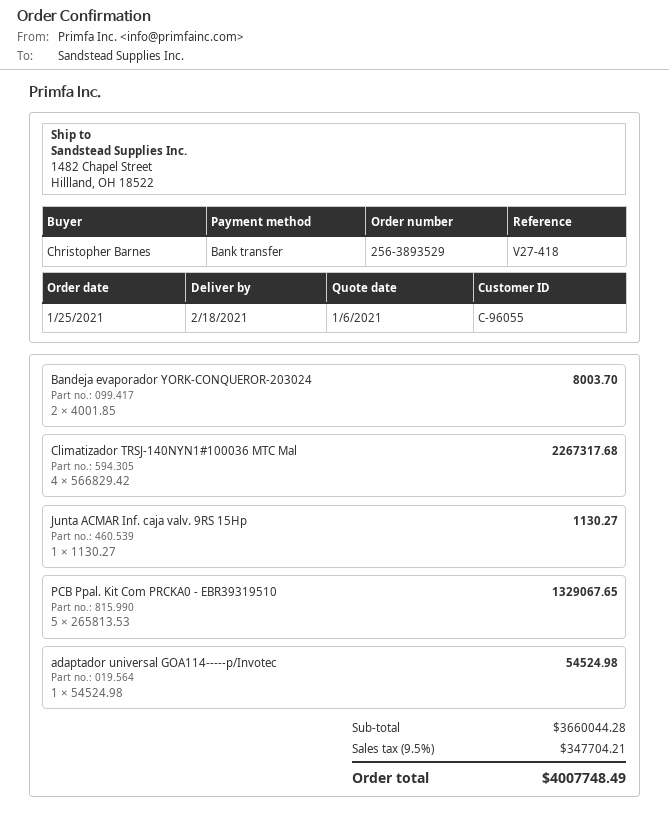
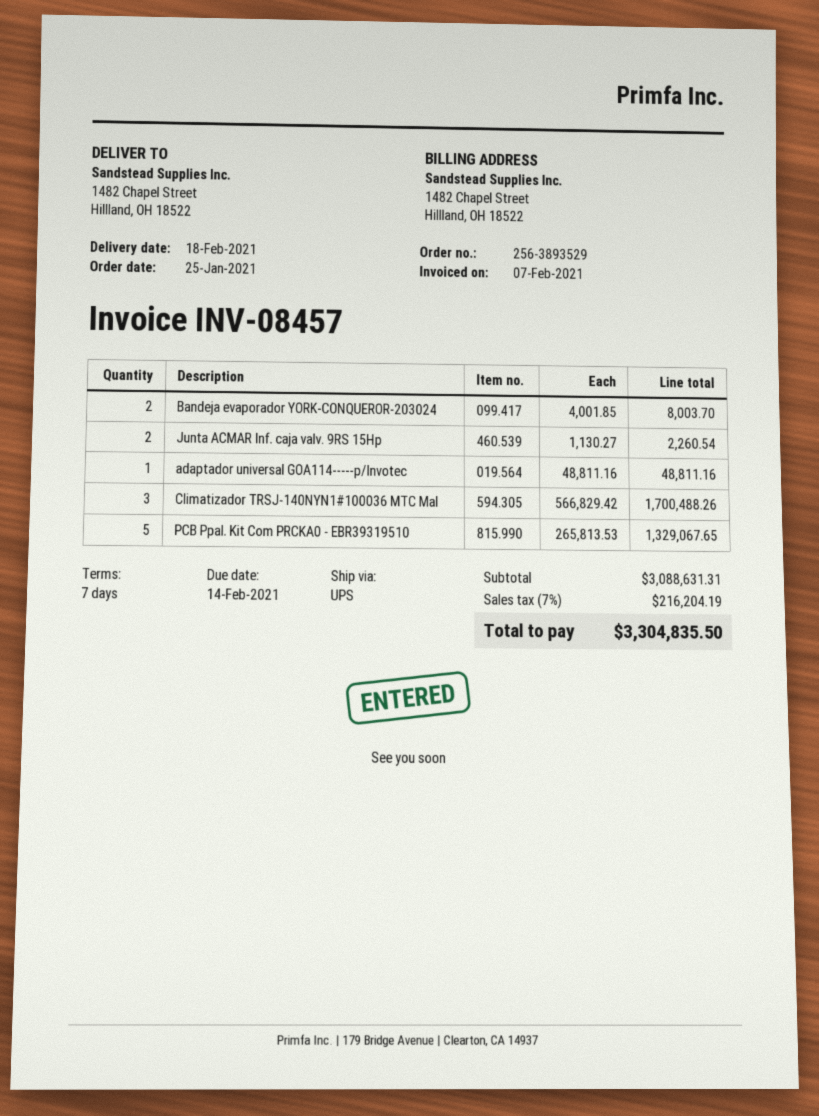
Climatizador TRSJ-140NYN1#100036 MTC Mal: 4 x 566829.42 = 2267317.68 -> 3 x 566829.42 = 1700488.26
Junta ACMAR Inf. caja valv. 9RS 15Hp: 1 x 1130.27 = 1130.27 -> 2 x 1130.27 = 2260.54
adaptador universal GOA114-----p/Invotec: 1 x 54524.98 = 54524.98 -> 1 x 48811.16 = 48811.16
subtotal: 3660044.28 -> 3088631.31
tax: 9.5% = 347704.21 -> 7% = 216204.19
total: 4007748.49 -> 3304835.50

